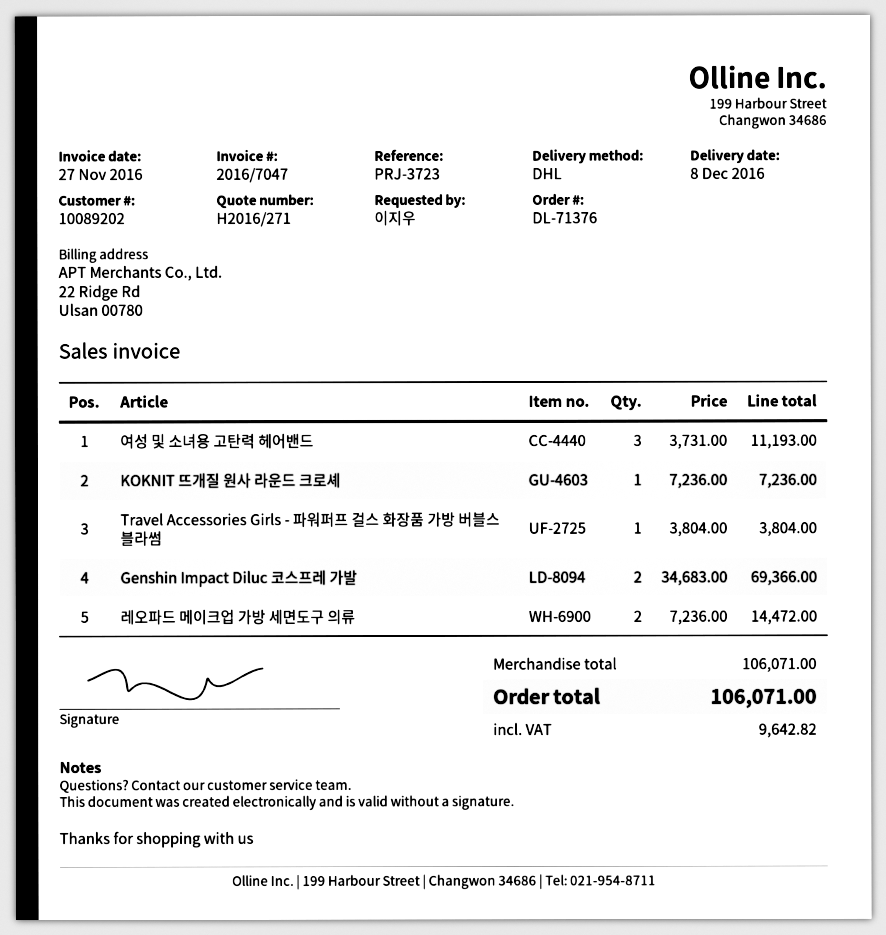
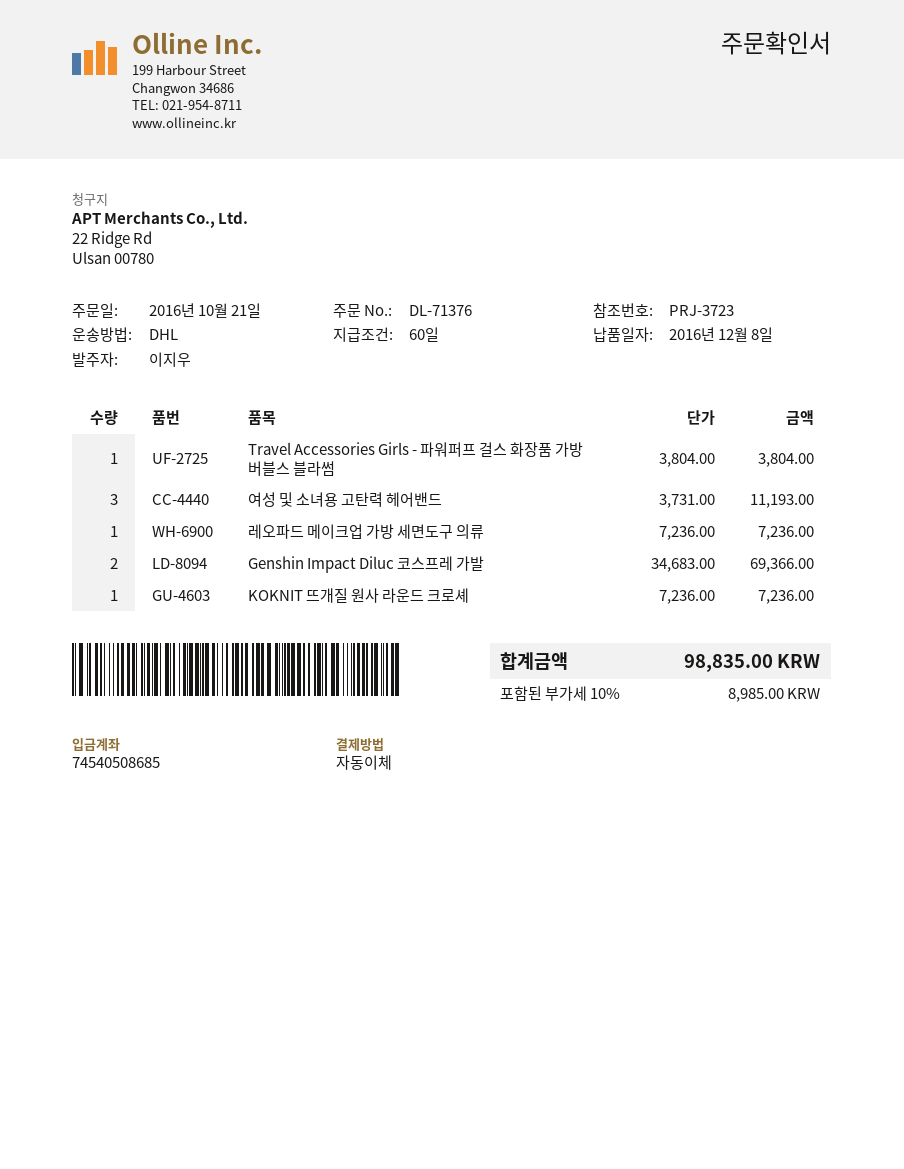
레오파드 메이크업 가방 세면도구 의류: 2 x 7236.00 = 14472.00 -> 1 x 7236.00 = 7236.00
tax: 9642.82 -> 8985.00
total: 106071.00 -> 98835.00

